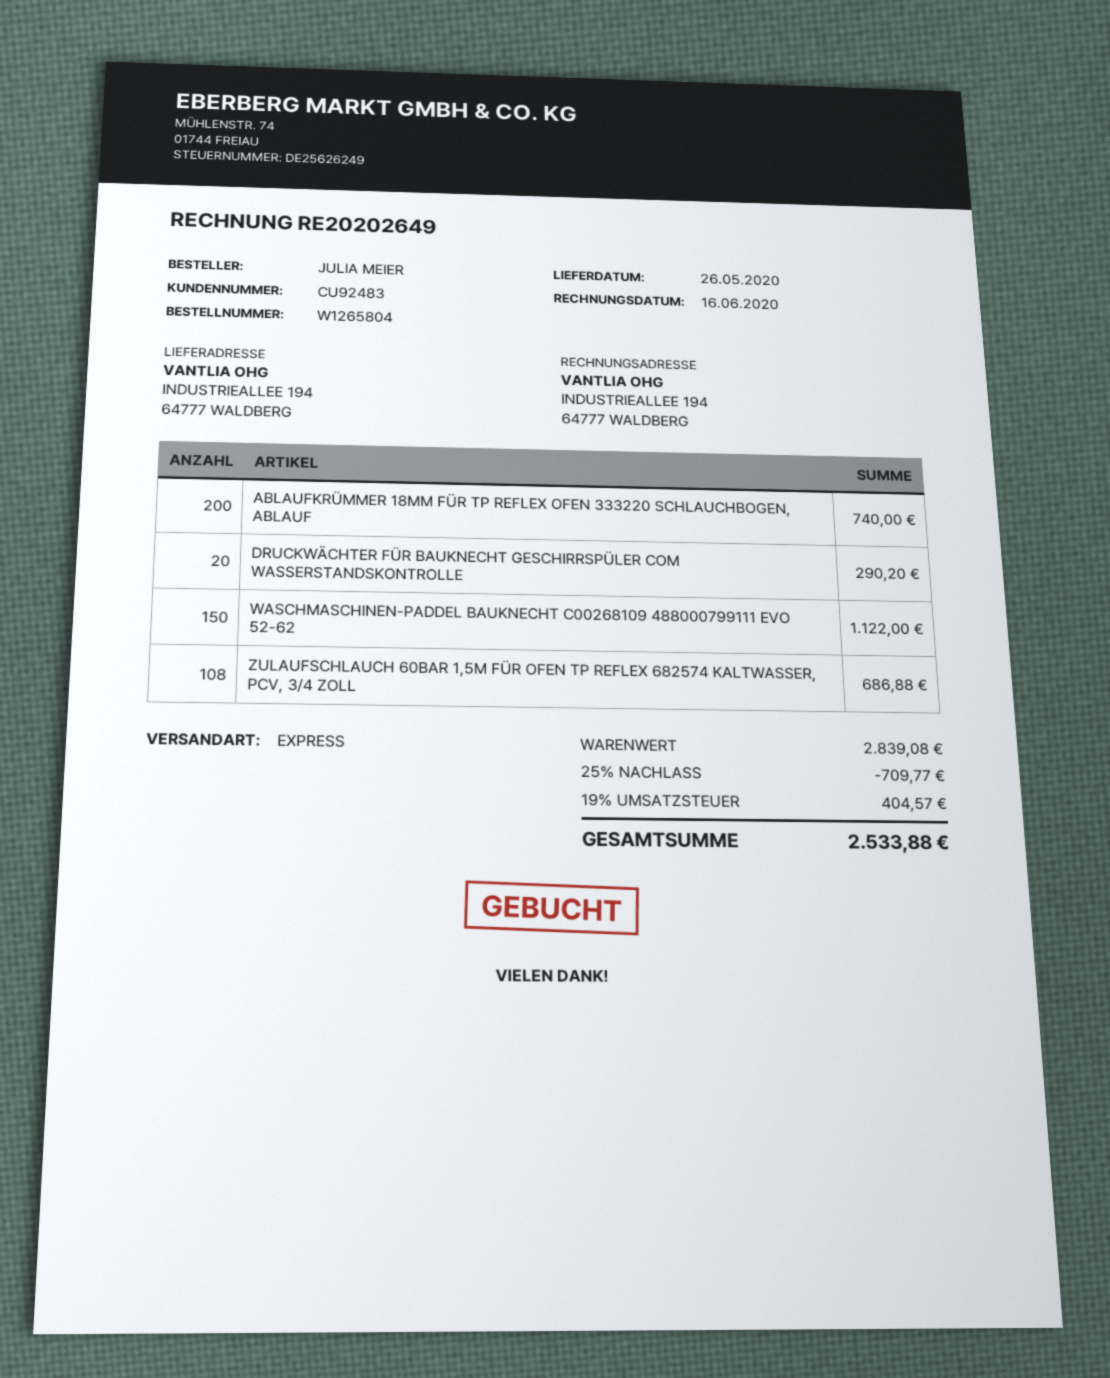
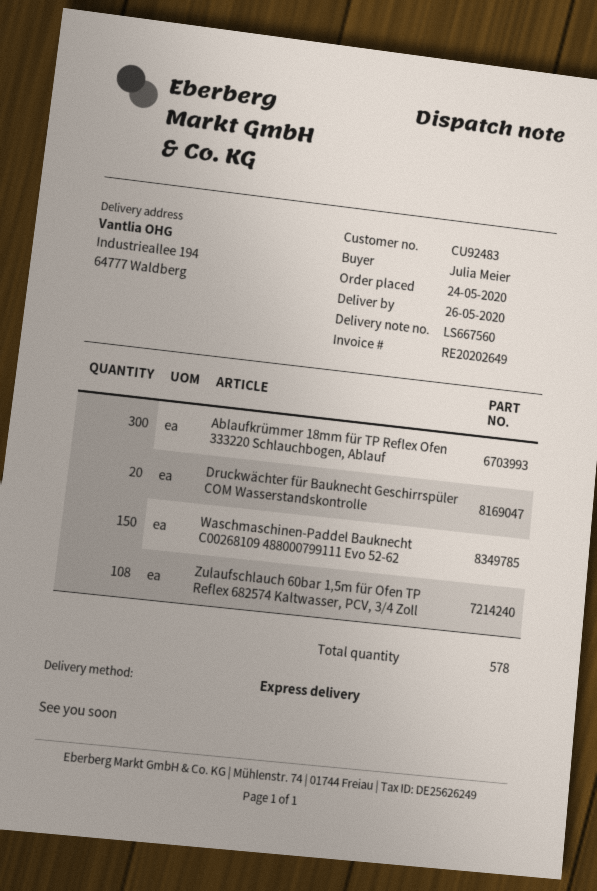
ABLAUFKRÜMMER 18MM FÜR TP REFLEX OFEN 333220 SCHLAUCHBOGEN, ABLAUF: 200 -> 300

